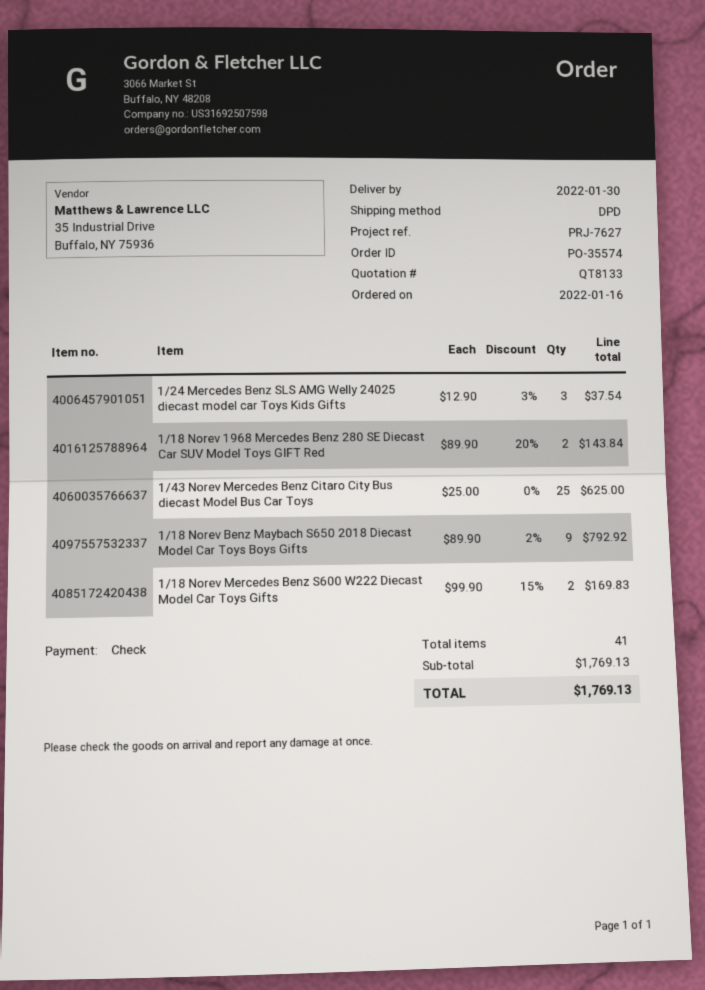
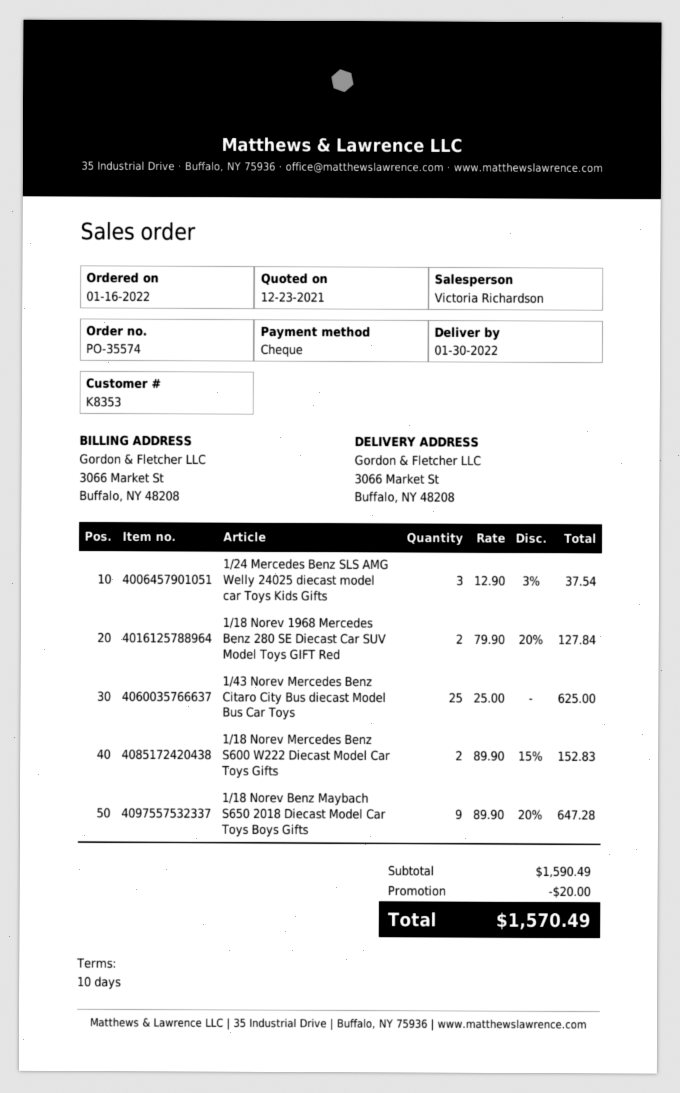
1/18 Norev 1968 Mercedes Benz 280 SE Diecast Car SUV Model Toys GIFT Red: 2 x 89.90 - 20% = 143.84 -> 2 x 79.90 - 20% = 127.84
1/18 Norev Benz Maybach S650 2018 Diecast Model Car Toys Boys Gifts: 9 x 89.90 - 2% = 792.92 -> 9 x 89.90 - 20% = 647.28
1/18 Norev Mercedes Benz S600 W222 Diecast Model Car Toys Gifts: 2 x 99.90 - 15% = 169.83 -> 2 x 89.90 - 15% = 152.83
subtotal: 1769.13 -> 1590.49
discount: none -> 20.00
total: 1769.13 -> 1570.49

